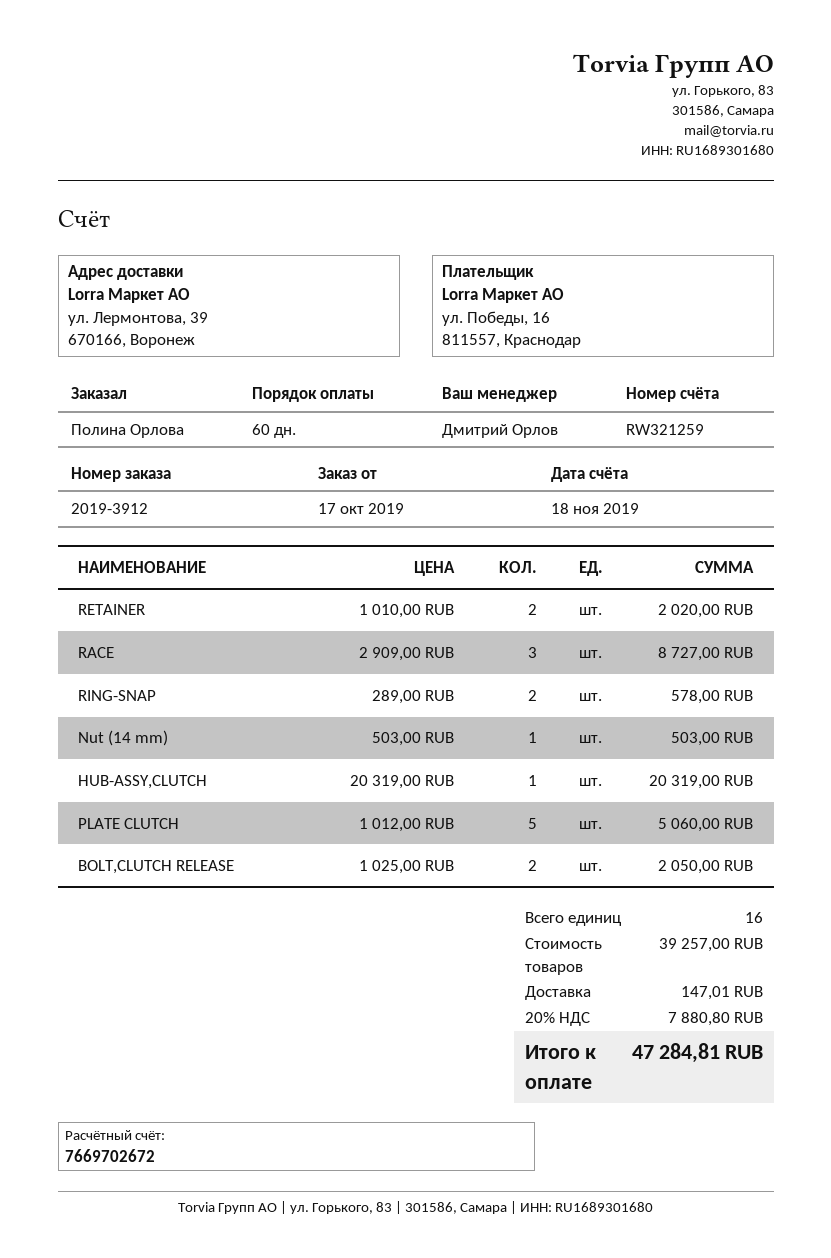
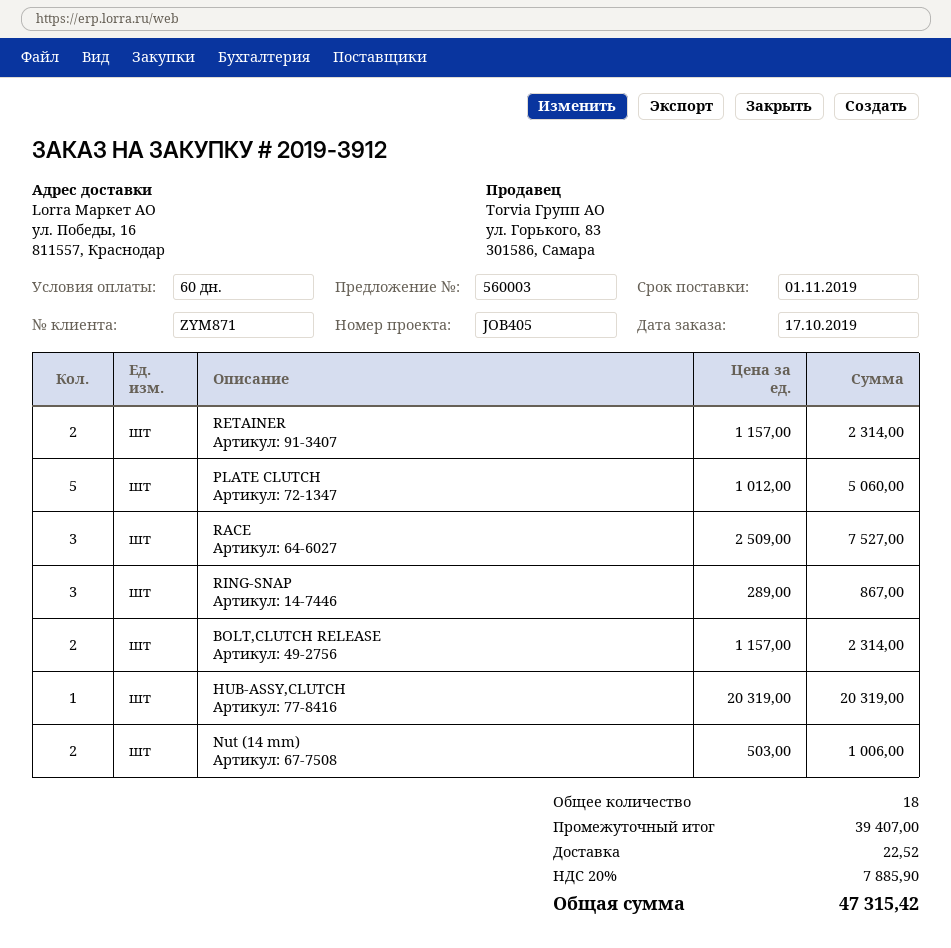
ship to: ул. Лермонтова, 39, 670166, Воронеж -> ул. Победы, 16, 811557, Краснодар
RETAINER: 2 x 1010.00 = 2020.00 -> 2 x 1157.00 = 2314.00
RACE: 3 x 2909.00 = 8727.00 -> 3 x 2509.00 = 7527.00
RING-SNAP: 2 x 289.00 = 578.00 -> 3 x 289.00 = 867.00
Nut (14 mm): 1 x 503.00 = 503.00 -> 2 x 503.00 = 1006.00
BOLT,CLUTCH RELEASE: 2 x 1025.00 = 2050.00 -> 2 x 1157.00 = 2314.00
total quantity: 16 -> 18
subtotal: 39257.00 -> 39407.00
shipping: 147.01 -> 22.52
tax: 20% = 7880.80 -> 20% = 7885.90
total: 47284.81 -> 47315.42

